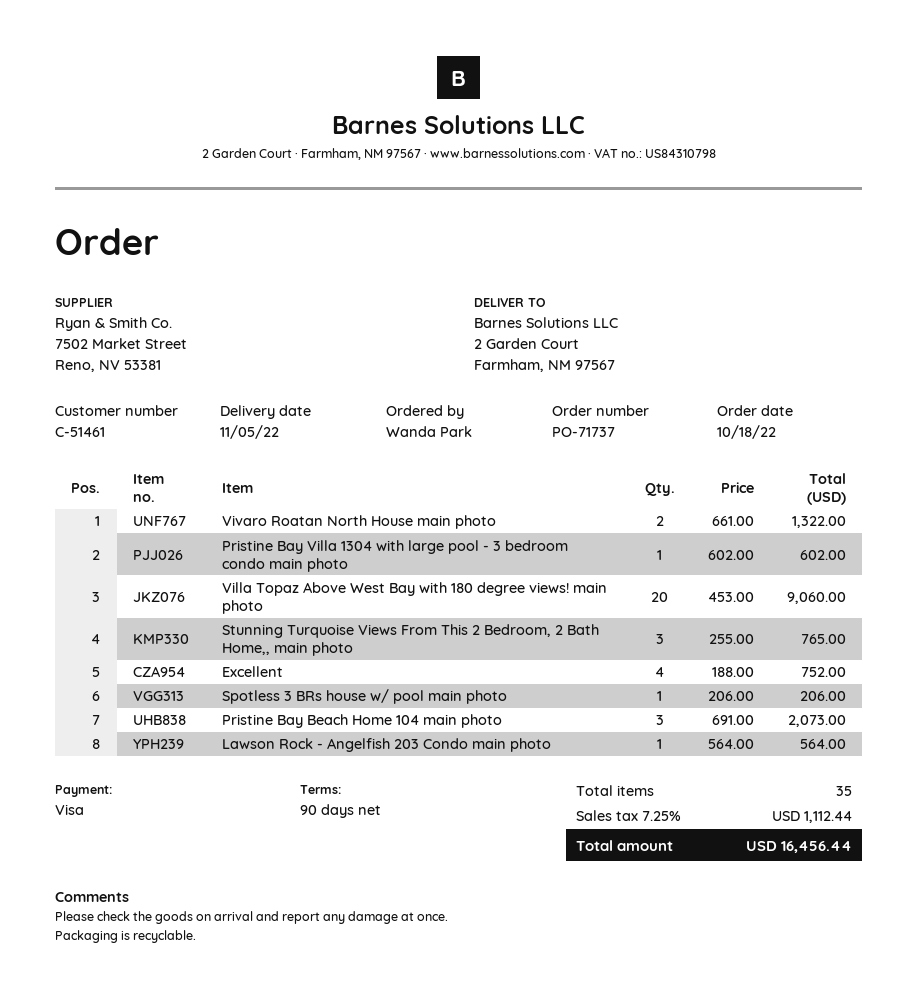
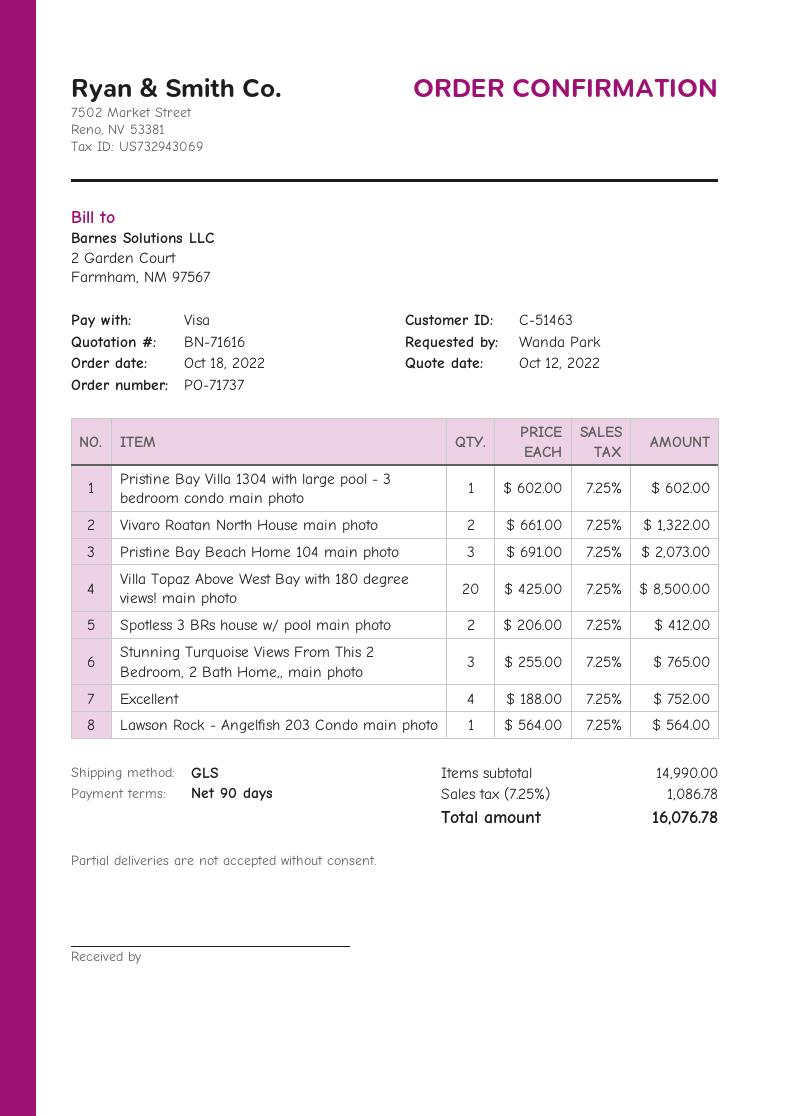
customer number: C-51461 -> C-51463
Villa Topaz Above West Bay with 180 degree views! main photo: 20 x 453.00 = 9060.00 -> 20 x 425.00 = 8500.00
Spotless 3 BRs house w/ pool main photo: 1 x 206.00 = 206.00 -> 2 x 206.00 = 412.00
tax: 7.25% = 1112.44 -> 7.25% = 1086.78
total: 16456.44 -> 16076.78

